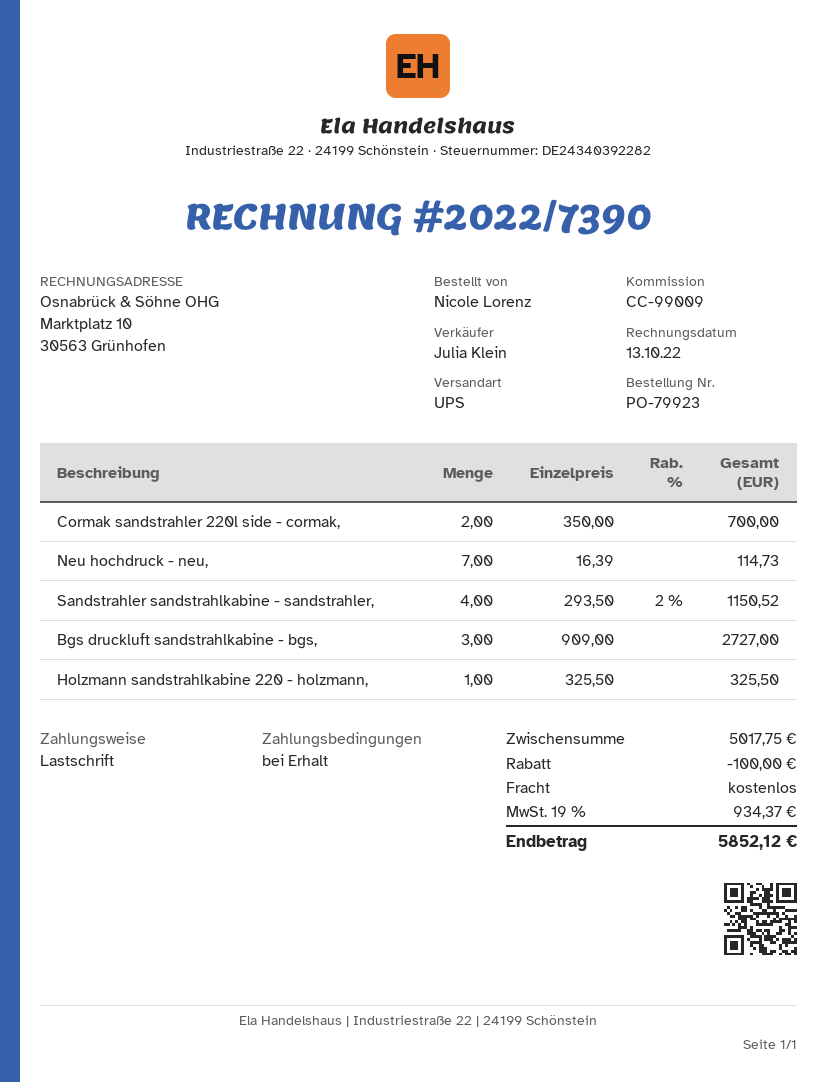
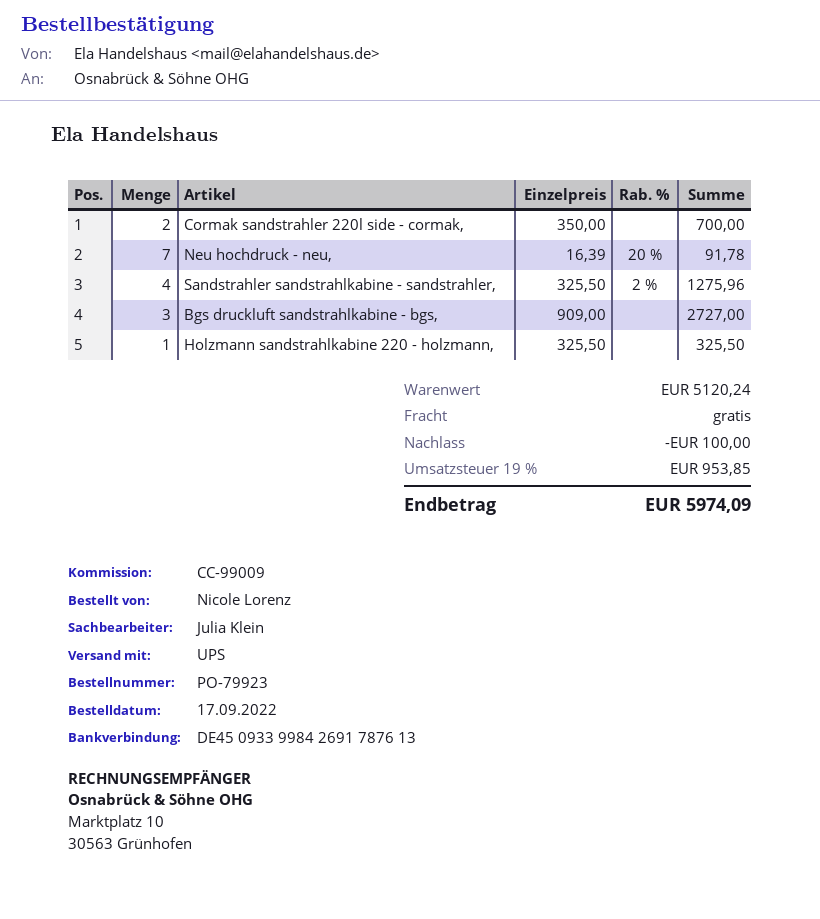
Neu hochdruck - neu,: 7 x 16.39 = 114.73 -> 7 x 16.39 - 20% = 91.78
Sandstrahler sandstrahlkabine - sandstrahler,: 4 x 293.50 - 2% = 1150.52 -> 4 x 325.50 - 2% = 1275.96
subtotal: 5017.75 -> 5120.24
tax: 19% = 934.37 -> 19% = 953.85
total: 5852.12 -> 5974.09

